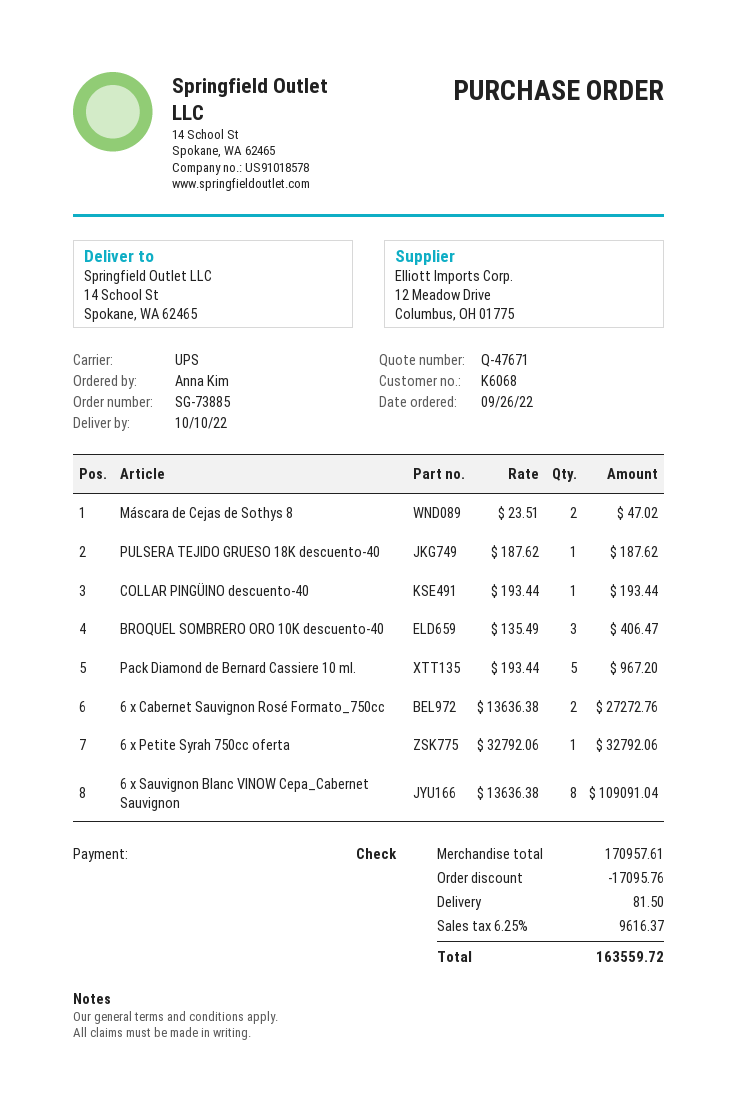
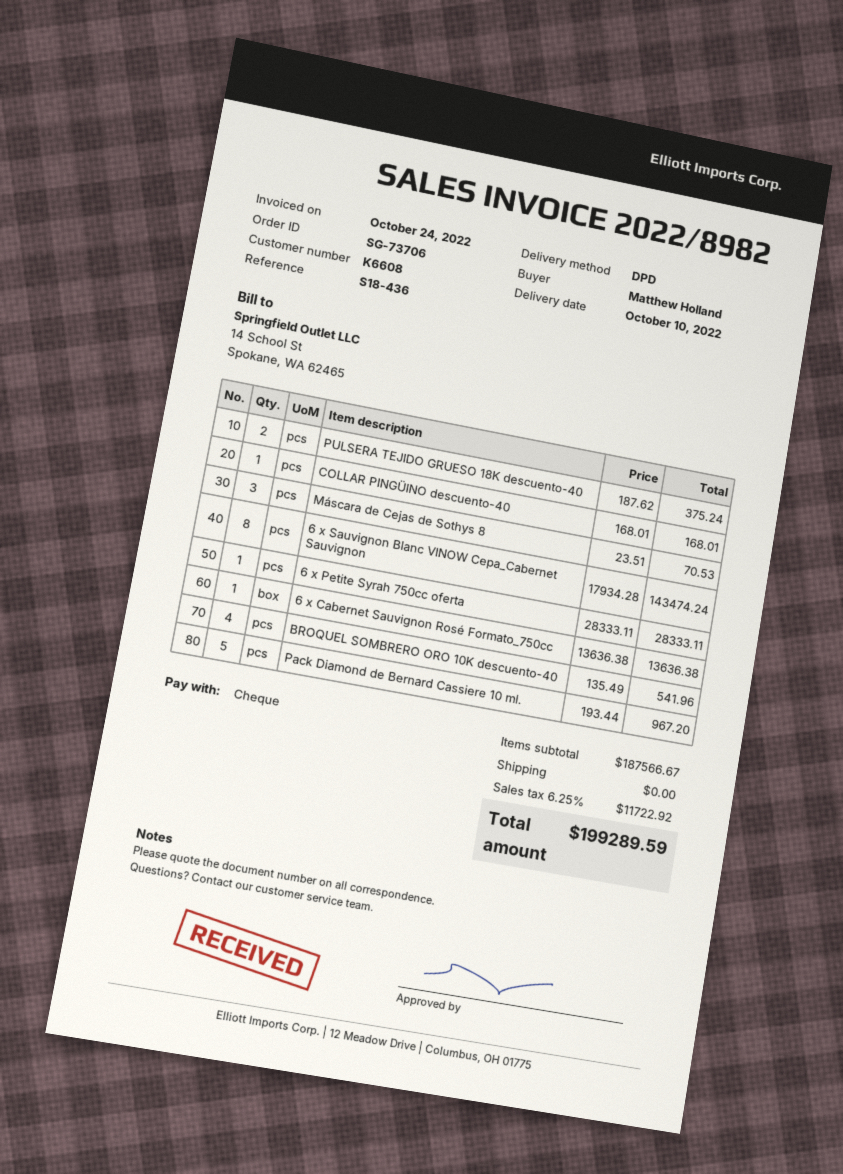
order number: SG-73885 -> SG-73706
customer number: K6068 -> K6608
ordered by: Anna Kim -> Matthew Holland
shipping method: UPS -> DPD
Máscara de Cejas de Sothys 8: 2 x 23.51 = 47.02 -> 3 x 23.51 = 70.53
PULSERA TEJIDO GRUESO 18K descuento-40: 1 x 187.62 = 187.62 -> 2 x 187.62 = 375.24
COLLAR PINGÜINO descuento-40: 1 x 193.44 = 193.44 -> 1 x 168.01 = 168.01
BROQUEL SOMBRERO ORO 10K descuento-40: 3 x 135.49 = 406.47 -> 4 x 135.49 = 541.96
6 x Cabernet Sauvignon Rosé Formato_750cc: 2 x 13636.38 = 27272.76 -> 1 x 13636.38 = 13636.38
6 x Petite Syrah 750cc oferta: 1 x 32792.06 = 32792.06 -> 1 x 28333.11 = 28333.11
6 x Sauvignon Blanc VINOW Cepa_Cabernet Sauvignon: 8 x 13636.38 = 109091.04 -> 8 x 17934.28 = 143474.24
subtotal: 170957.61 -> 187566.67
discount: 17095.76 -> none
shipping: 81.50 -> 0.00
tax: 6.25% = 9616.37 -> 6.25% = 11722.92
total: 163559.72 -> 199289.59

